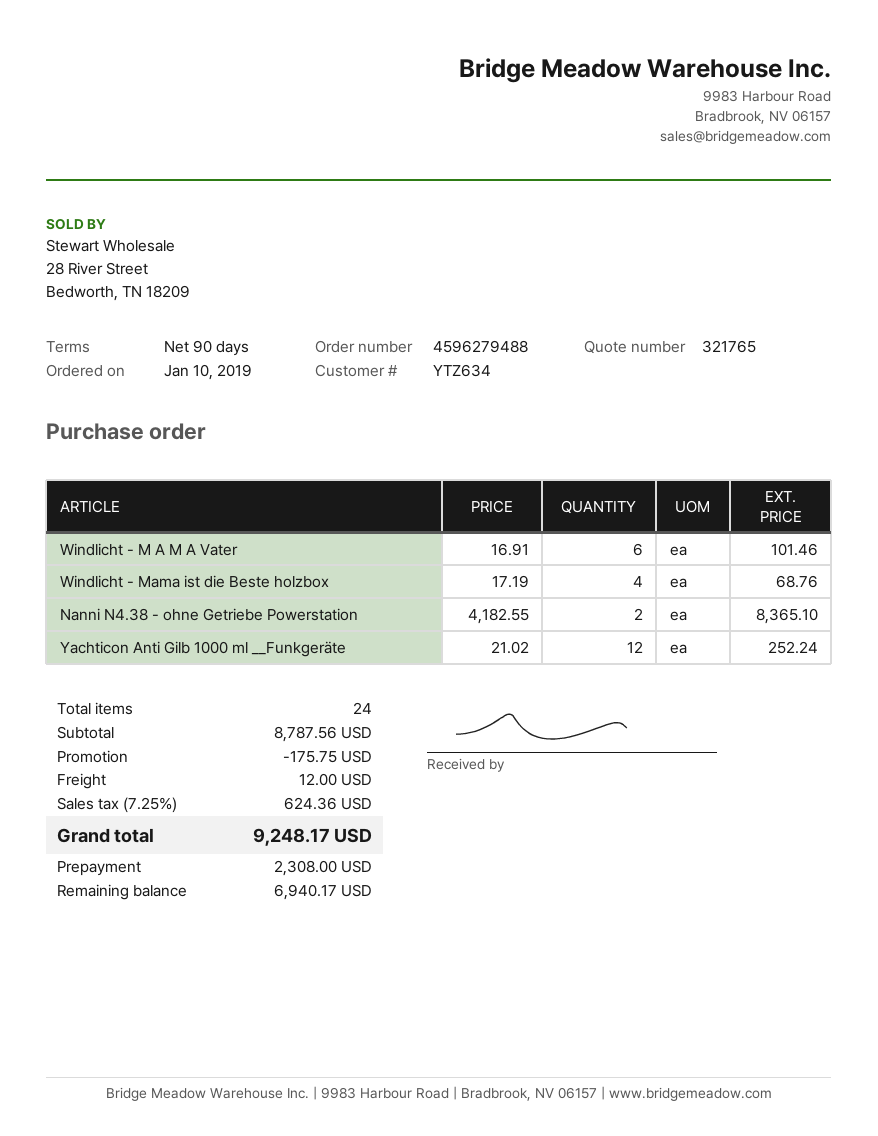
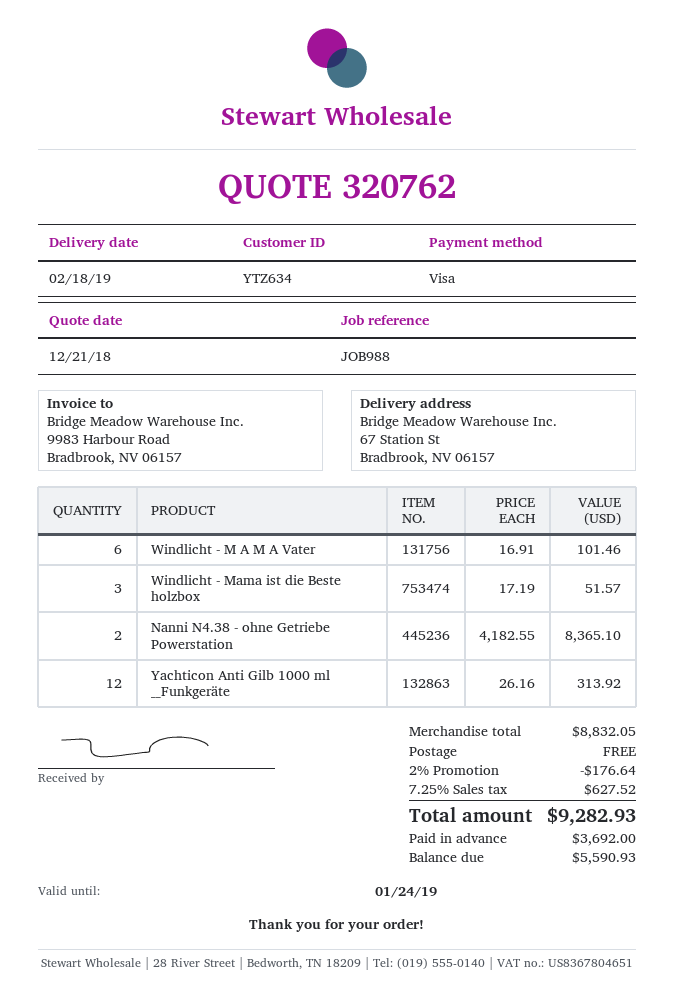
quote number: 321765 -> 320762
Windlicht - Mama ist die Beste holzbox: 4 x 17.19 = 68.76 -> 3 x 17.19 = 51.57
Yachticon Anti Gilb 1000 ml __Funkgeräte: 12 x 21.02 = 252.24 -> 12 x 26.16 = 313.92
subtotal: 8787.56 -> 8832.05
discount: 175.75 -> 176.64
shipping: 12.00 -> 0.00
tax: 7.25% = 624.36 -> 7.25% = 627.52
total: 9248.17 -> 9282.93
deposit: 2308.00 -> 3692.00
balance: 6940.17 -> 5590.93

